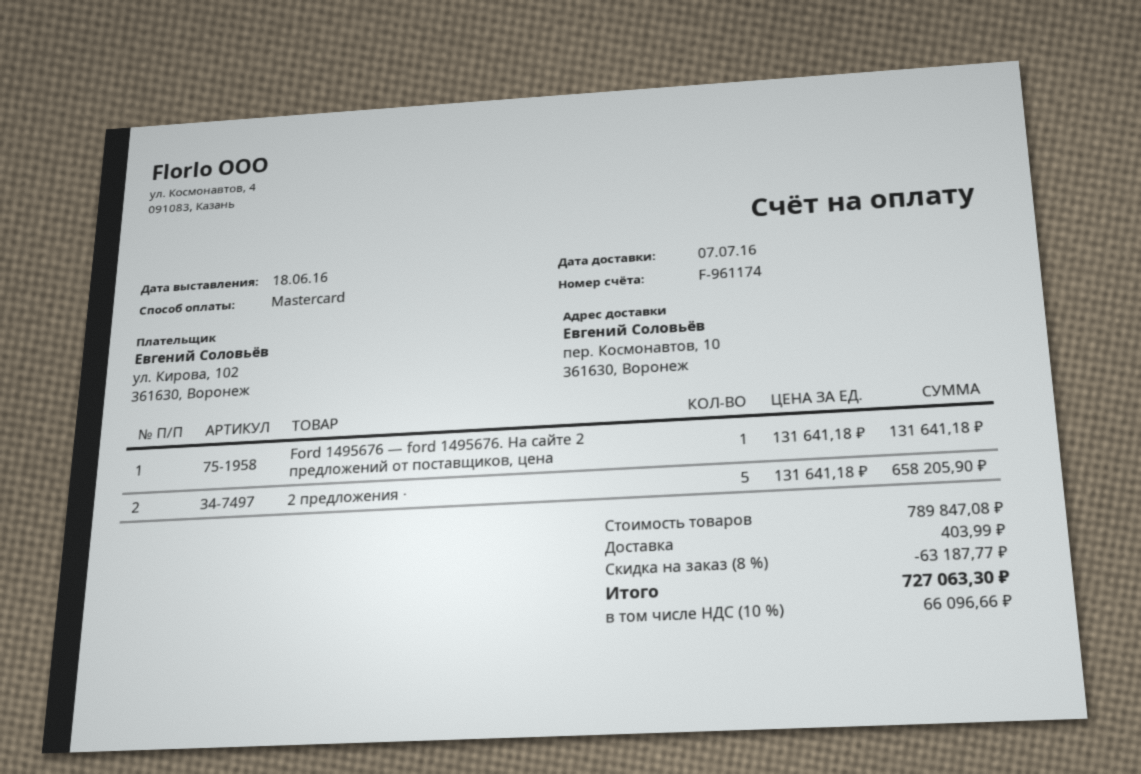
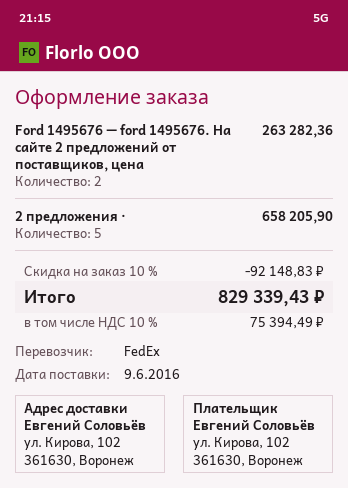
delivery date: 2016-07-07 -> 2016-06-09
ship to: пер. Космонавтов, 10, 361630, Воронеж -> ул. Кирова, 102, 361630, Воронеж
Ford 1495676 — ford 1495676. На сайте 2 предложений от поставщиков, цена: 1 for 131641.18 -> 2 for 263282.36
discount: 8% = 63187.77 -> 10% = 92148.83
shipping: 403.99 -> none
tax: 10% = 66096.66 -> 10% = 75394.49
total: 727063.30 -> 829339.43

